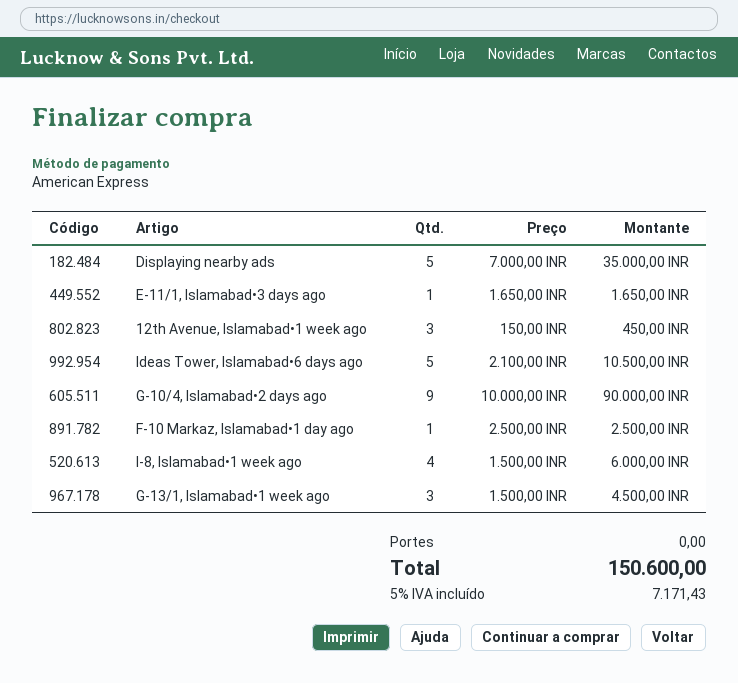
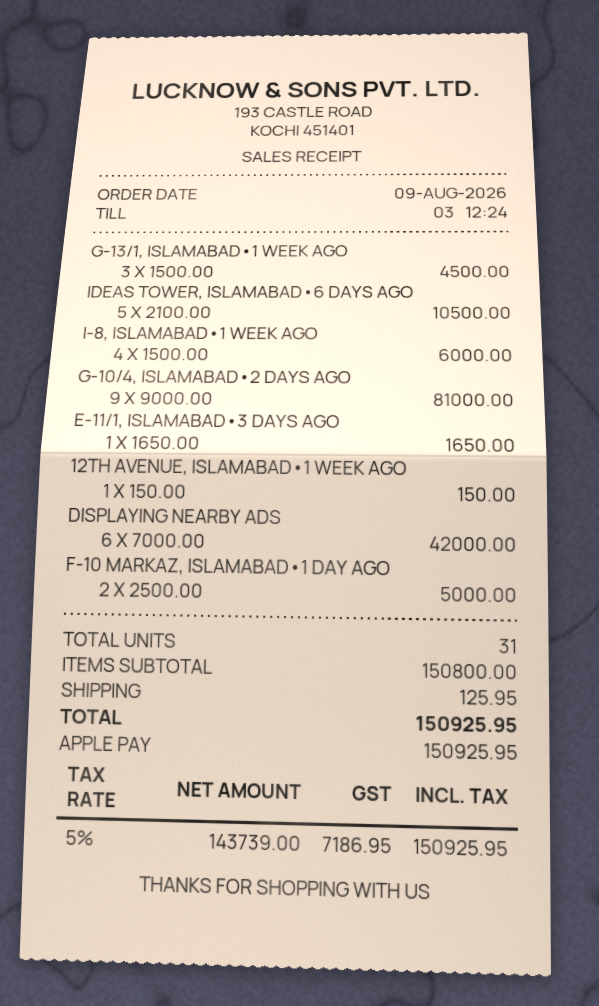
payment method: American Express -> Apple Pay
Displaying nearby ads: 5 x 7000.00 = 35000.00 -> 6 x 7000.00 = 42000.00
12th Avenue, Islamabad•1 week ago: 3 x 150.00 = 450.00 -> 1 x 150.00 = 150.00
G-10/4, Islamabad•2 days ago: 9 x 10000.00 = 90000.00 -> 9 x 9000.00 = 81000.00
F-10 Markaz, Islamabad•1 day ago: 1 x 2500.00 = 2500.00 -> 2 x 2500.00 = 5000.00
shipping: 0.00 -> 125.95
tax: 5% = 7171.43 -> 5% = 7186.95
total: 150600.00 -> 150925.95

